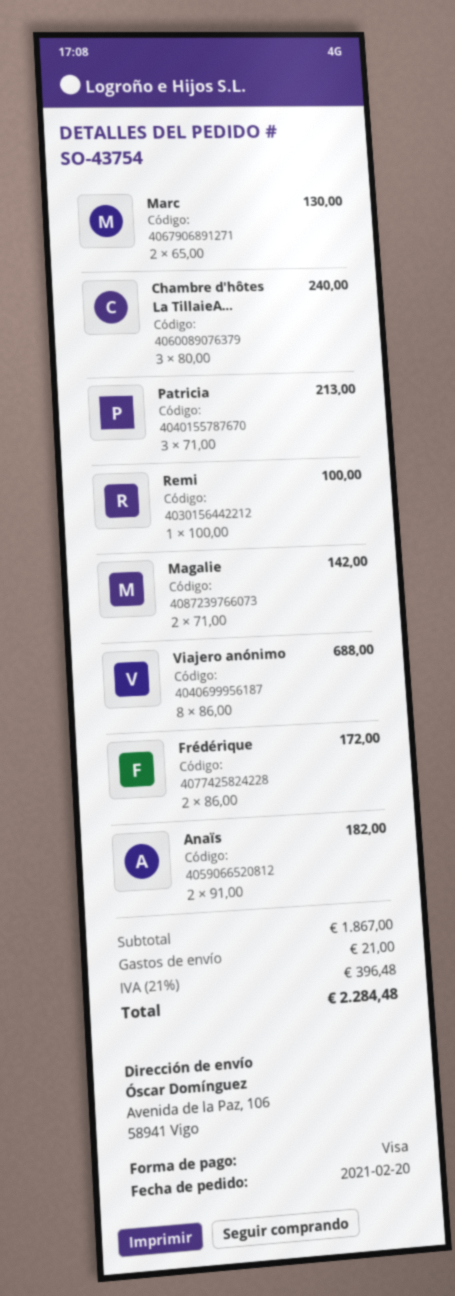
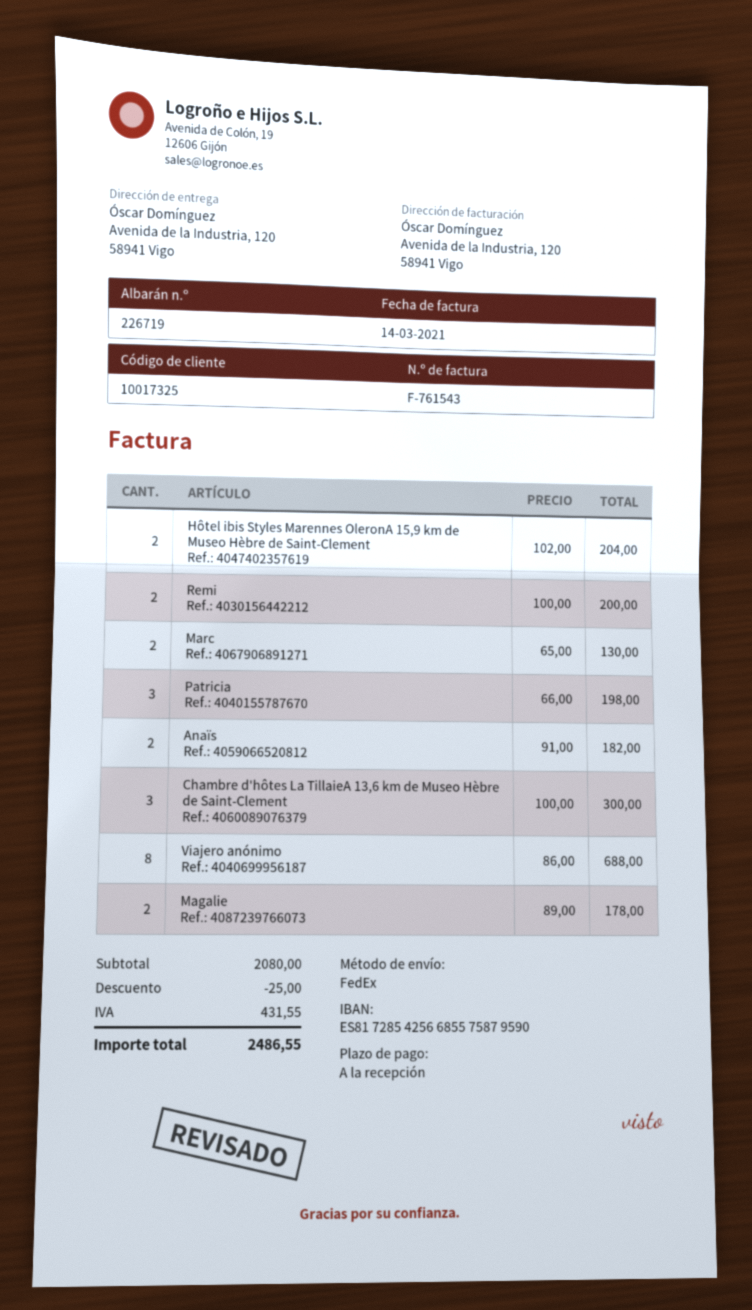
ship to: Avenida de la Paz, 106, 58941 Vigo -> Avenida de la Industria, 120, 58941 Vigo
Chambre d'hôtes La TillaieA...: 3 x 80.00 = 240.00 -> 3 x 100.00 = 300.00
Patricia: 3 x 71.00 = 213.00 -> 3 x 66.00 = 198.00
Remi: 1 x 100.00 = 100.00 -> 2 x 100.00 = 200.00
Magalie: 2 x 71.00 = 142.00 -> 2 x 89.00 = 178.00
Frédérique: 2 x 86.00 = 172.00 -> none
Hôtel ibis Styles Marennes OleronA 15,9 km de Museo Hèbre de Saint-Clement: none -> 2 x 102.00 = 204.00
subtotal: 1867.00 -> 2080.00
discount: none -> 25.00
shipping: 21.00 -> none
tax: 396.48 -> 431.55
total: 2284.48 -> 2486.55

